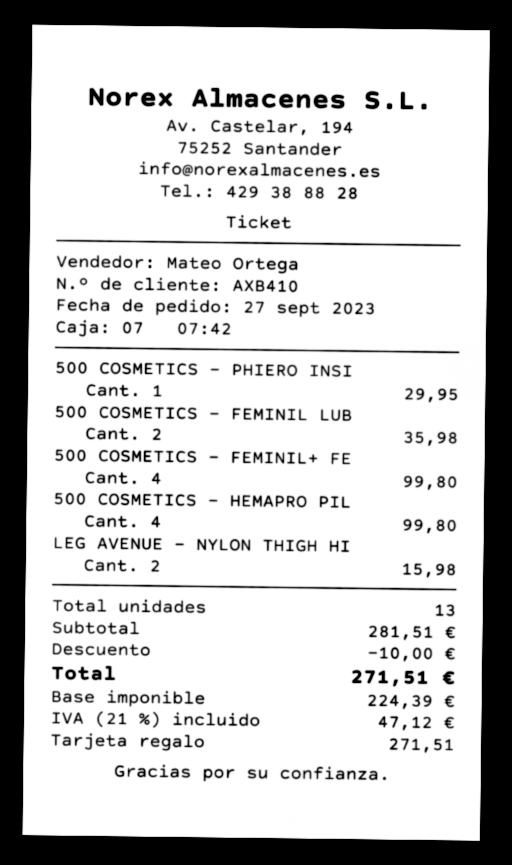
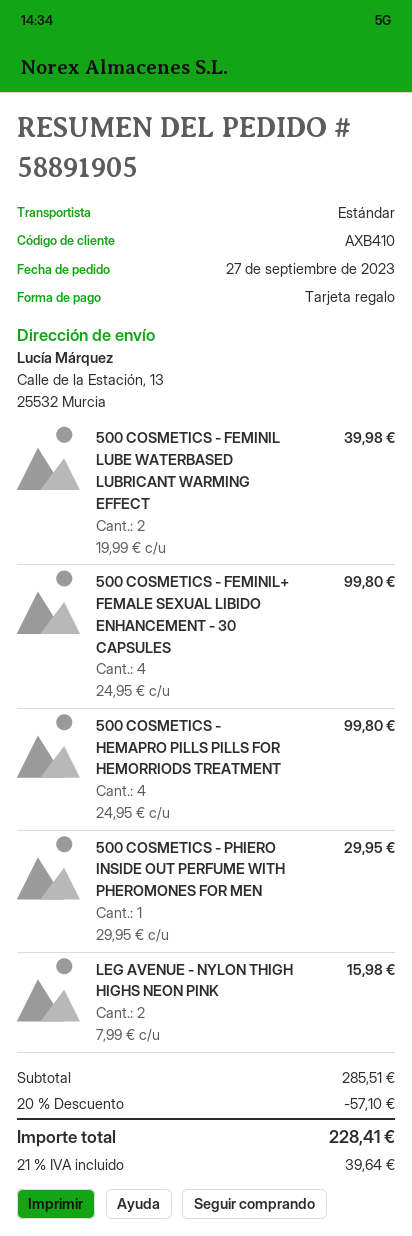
500 COSMETICS - FEMINIL LUB: 2 for 35.98 -> 2 for 39.98
subtotal: 281.51 -> 285.51
discount: 10.00 -> 57.10
tax: 21% = 47.12 -> 21% = 39.64
total: 271.51 -> 228.41

